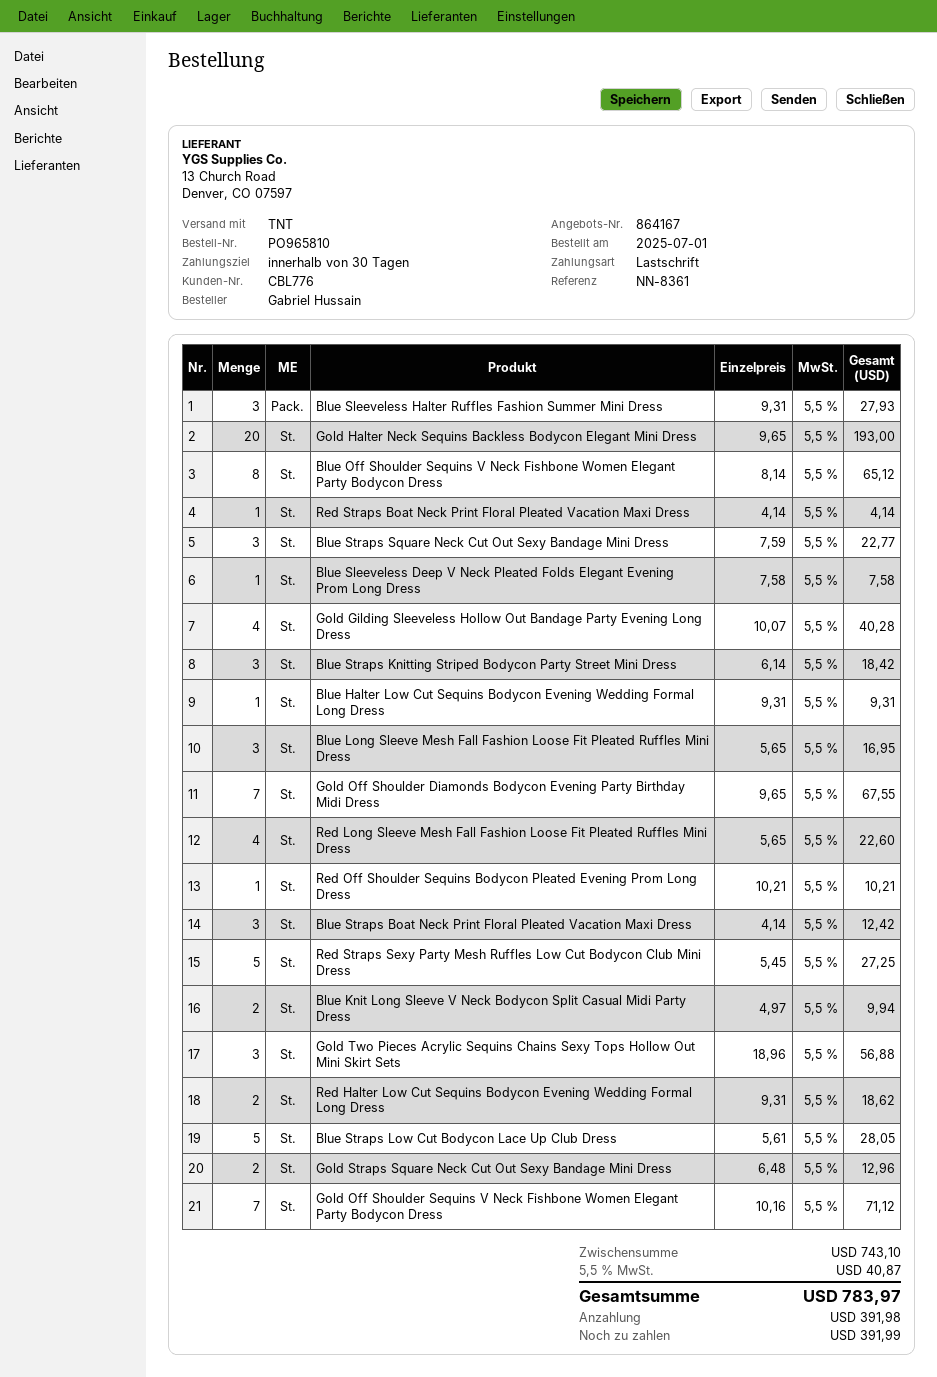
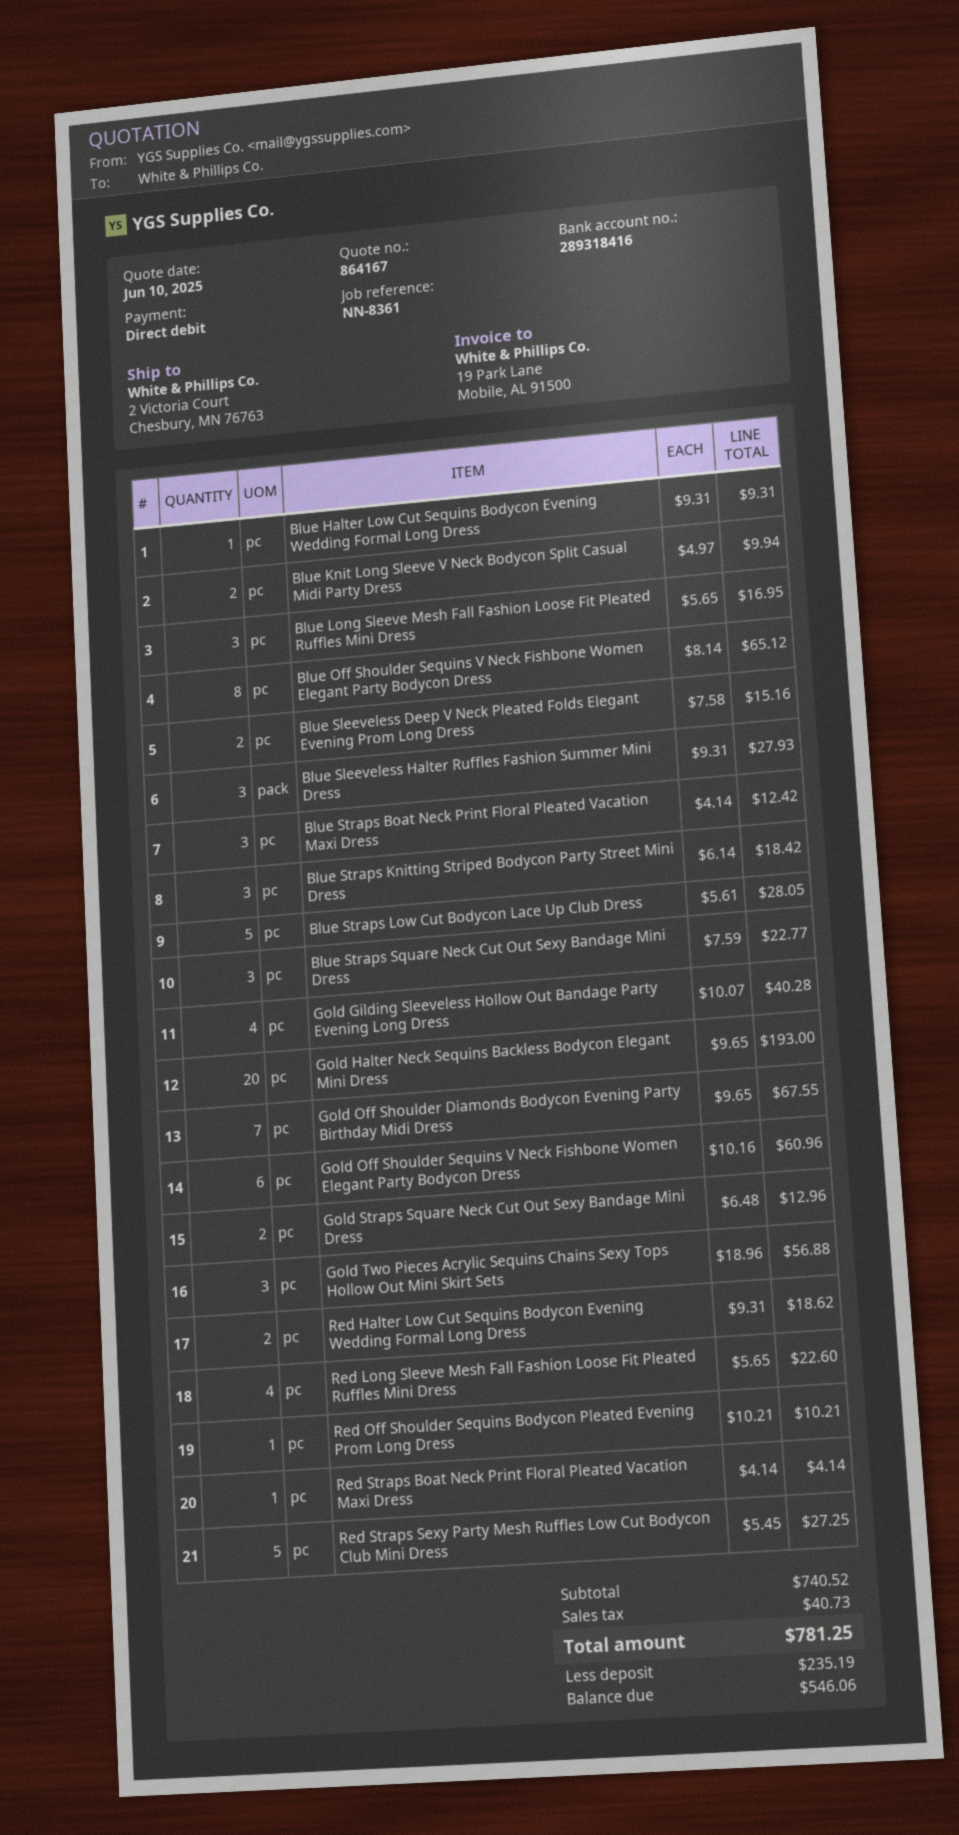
Blue Sleeveless Deep V Neck Pleated Folds Elegant Evening Prom Long Dress: 1 x 7.58 = 7.58 -> 2 x 7.58 = 15.16
Gold Off Shoulder Sequins V Neck Fishbone Women Elegant Party Bodycon Dress: 7 x 10.16 = 71.12 -> 6 x 10.16 = 60.96
subtotal: 743.10 -> 740.52
tax: 40.87 -> 40.73
total: 783.97 -> 781.25
deposit: 391.98 -> 235.19
balance: 391.99 -> 546.06

